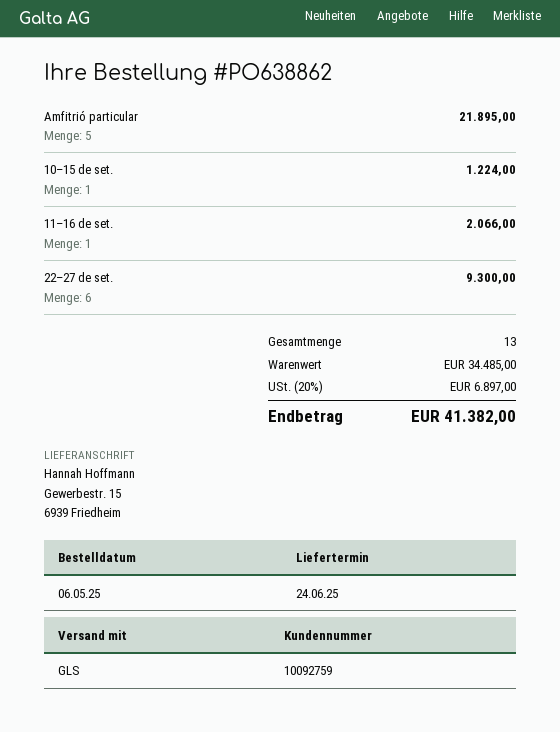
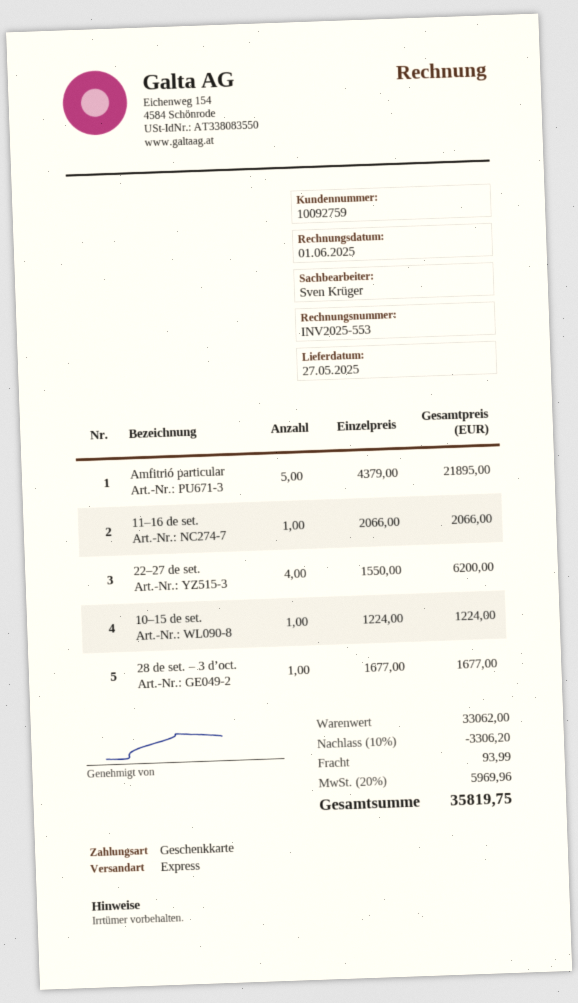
delivery date: 2025-06-24 -> 2025-05-27
shipping method: GLS -> express
22–27 de set.: 6 for 9300.00 -> 4 for 6200.00
28 de set. – 3 d’oct.: none -> 1 for 1677.00
subtotal: 34485.00 -> 33062.00
discount: none -> 10% = 3306.20
shipping: none -> 93.99
tax: 20% = 6897.00 -> 20% = 5969.96
total: 41382.00 -> 35819.75

